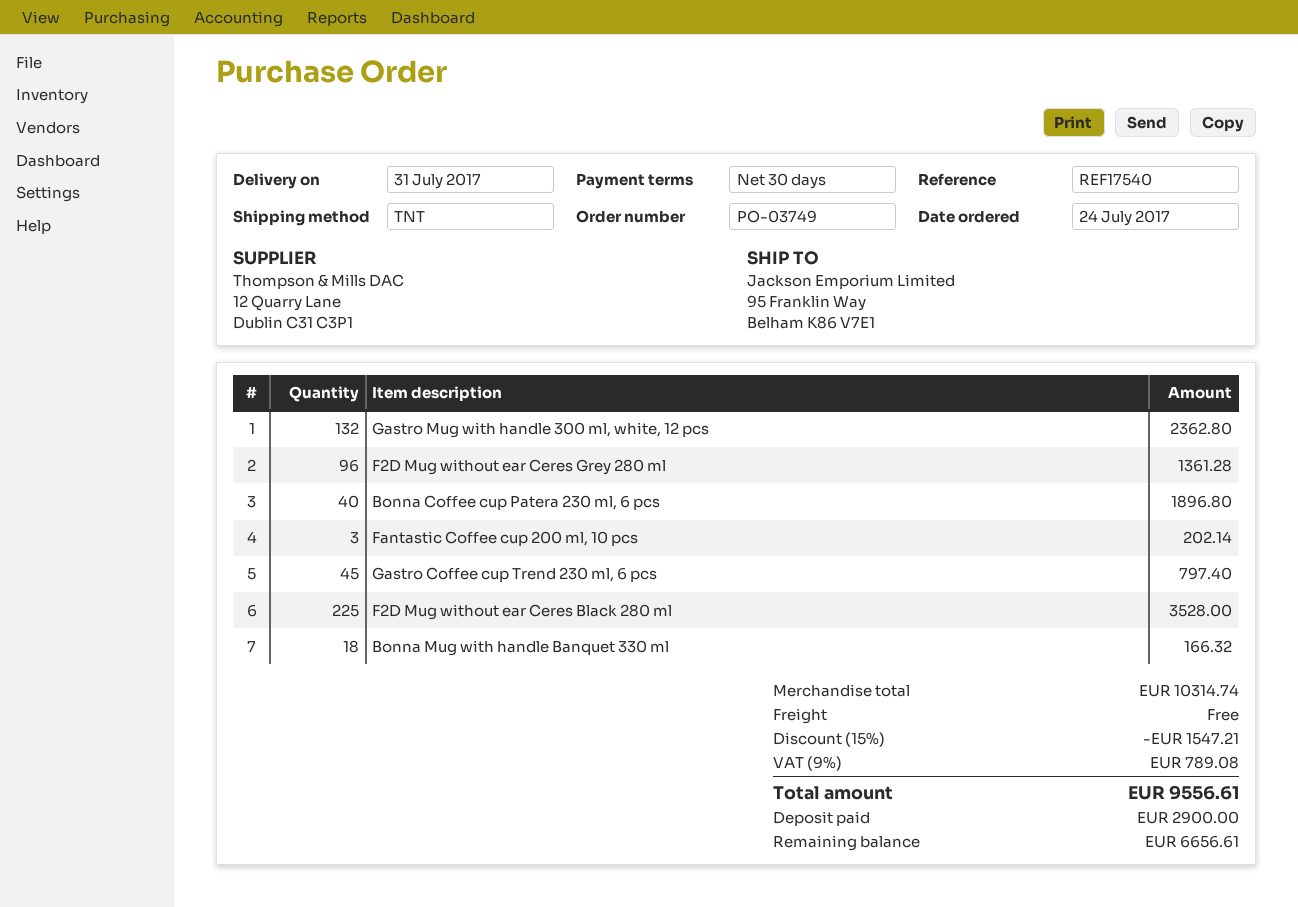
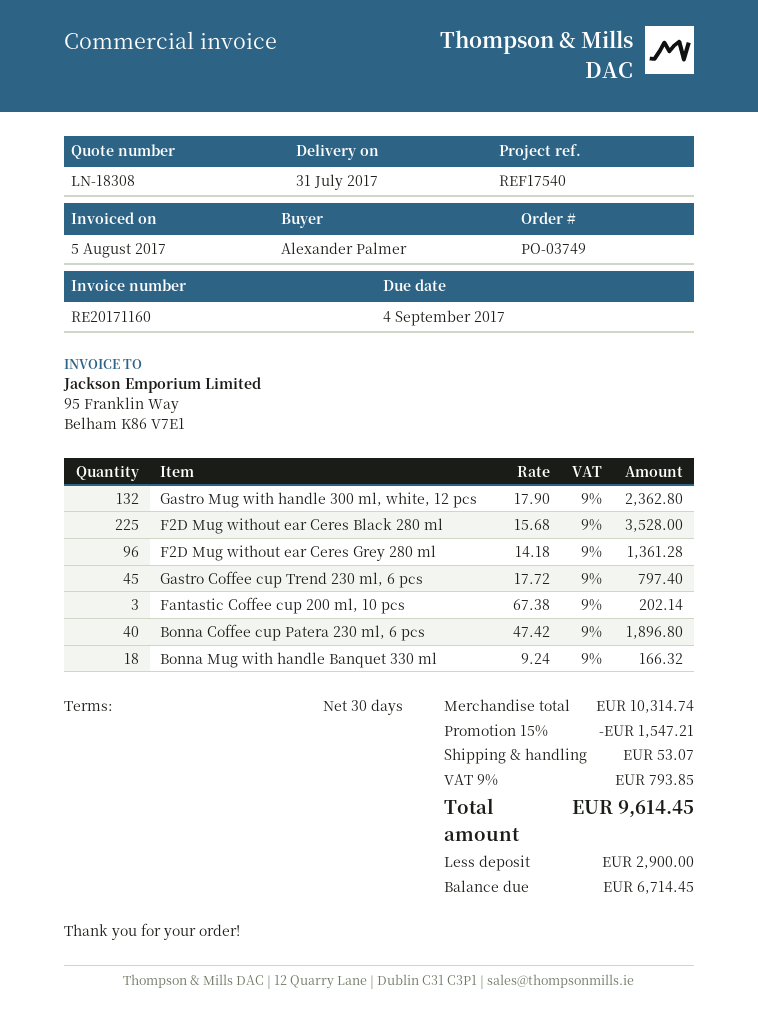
shipping: 0.00 -> 53.07
tax: 9% = 789.08 -> 9% = 793.85
total: 9556.61 -> 9614.45
balance: 6656.61 -> 6714.45

